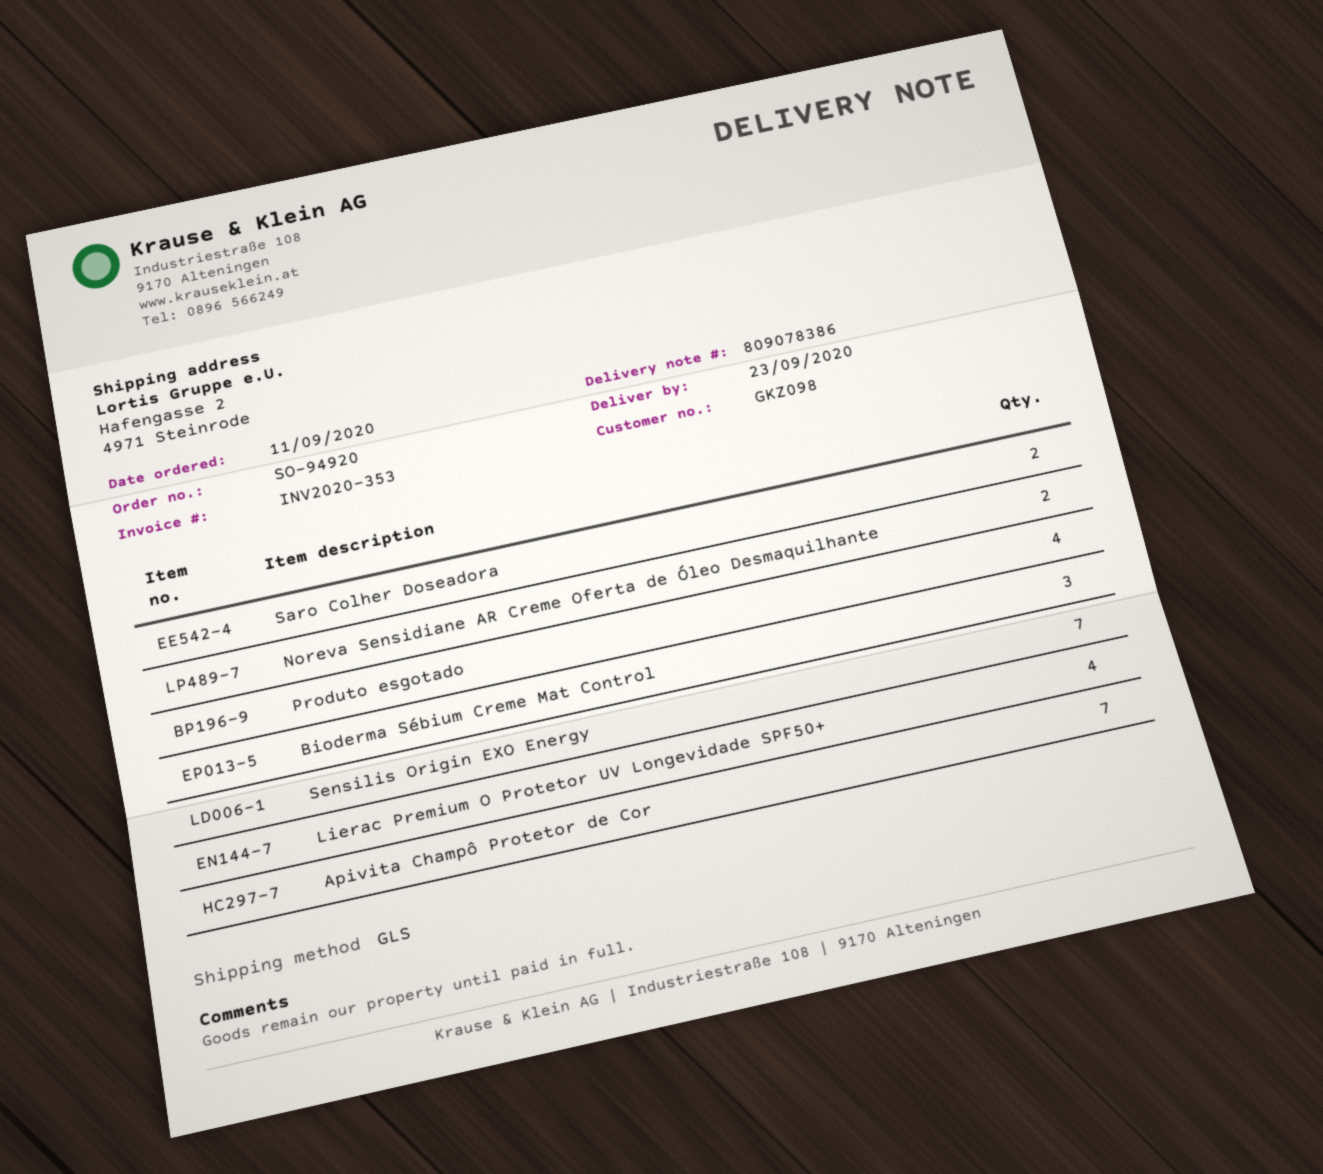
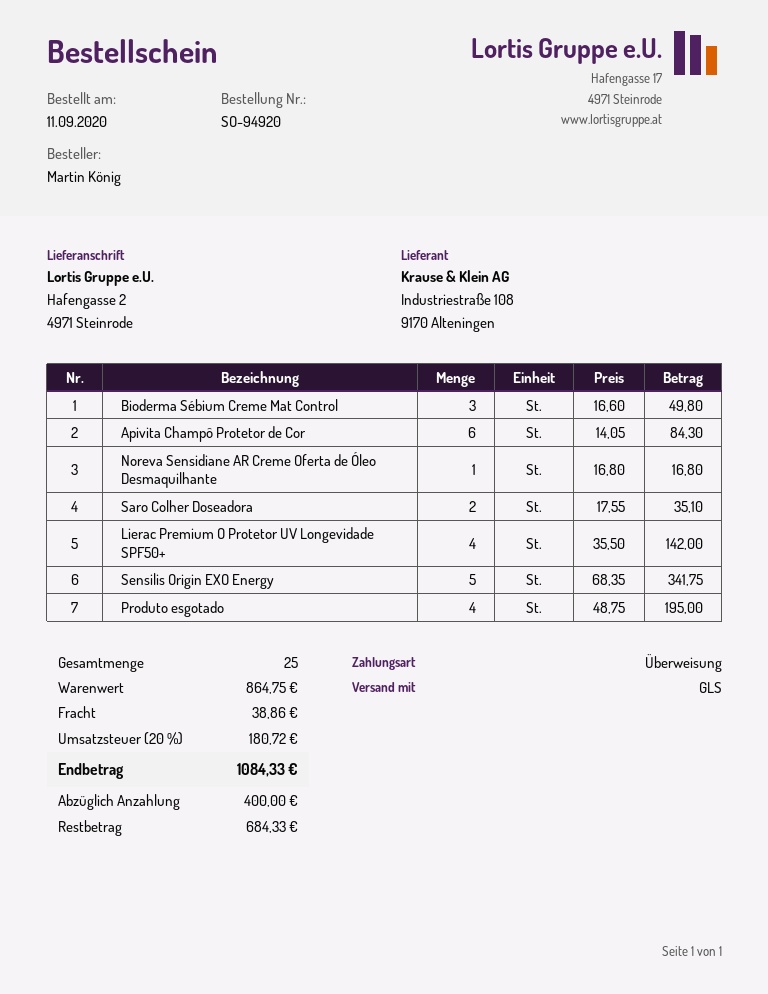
Noreva Sensidiane AR Creme Oferta de Óleo Desmaquilhante: 2 -> 1
Sensilis Origin EXO Energy: 7 -> 5
Apivita Champô Protetor de Cor: 7 -> 6

